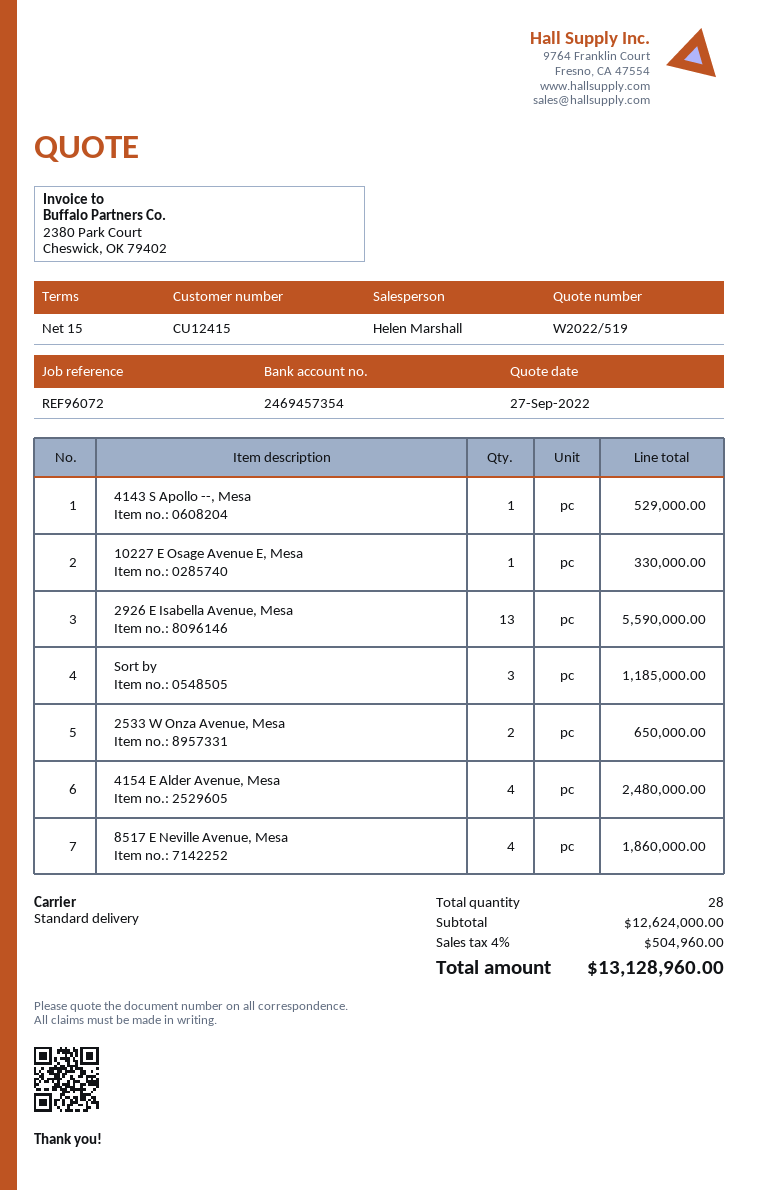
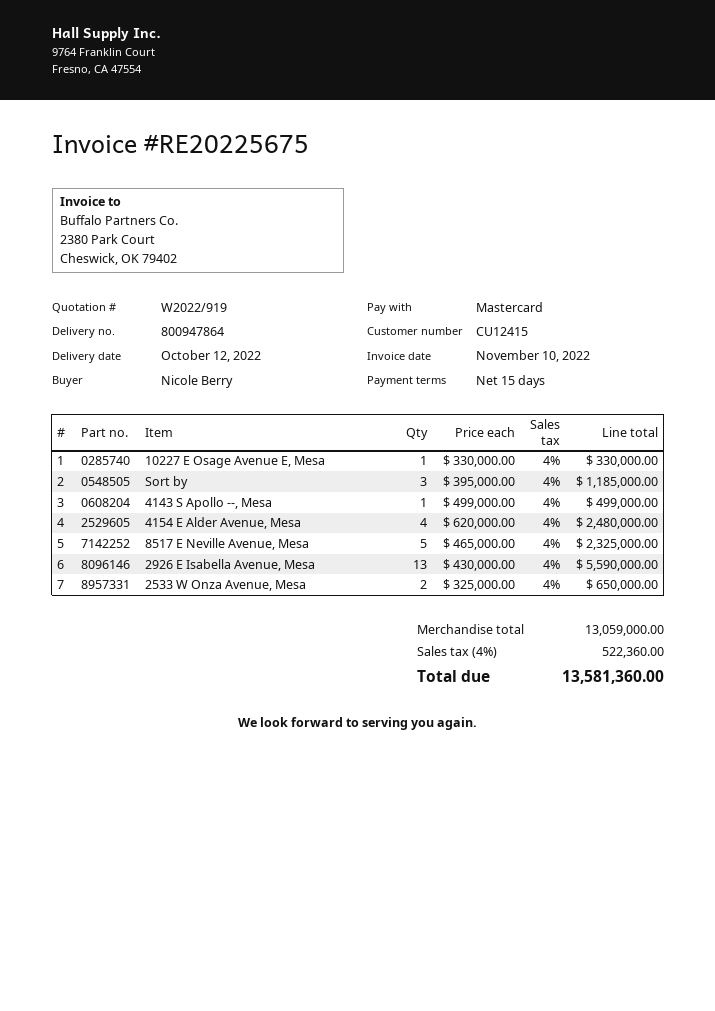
quote number: W2022/519 -> W2022/919
4143 S Apollo --, Mesa: 1 for 529000.00 -> 1 for 499000.00
8517 E Neville Avenue, Mesa: 4 for 1860000.00 -> 5 for 2325000.00
subtotal: 12624000.00 -> 13059000.00
tax: 4% = 504960.00 -> 4% = 522360.00
total: 13128960.00 -> 13581360.00

